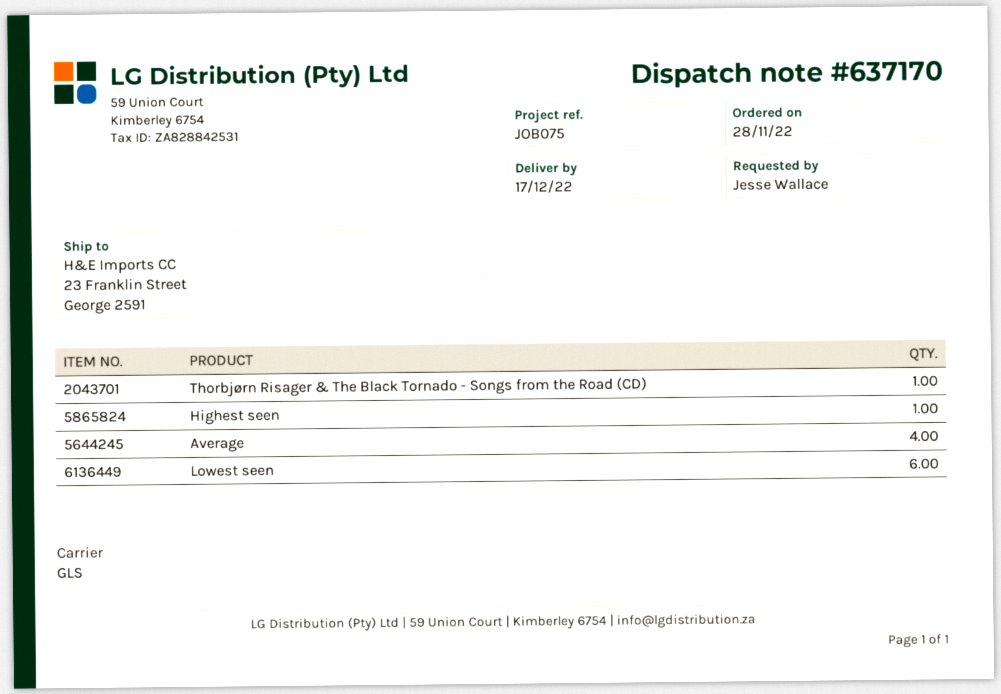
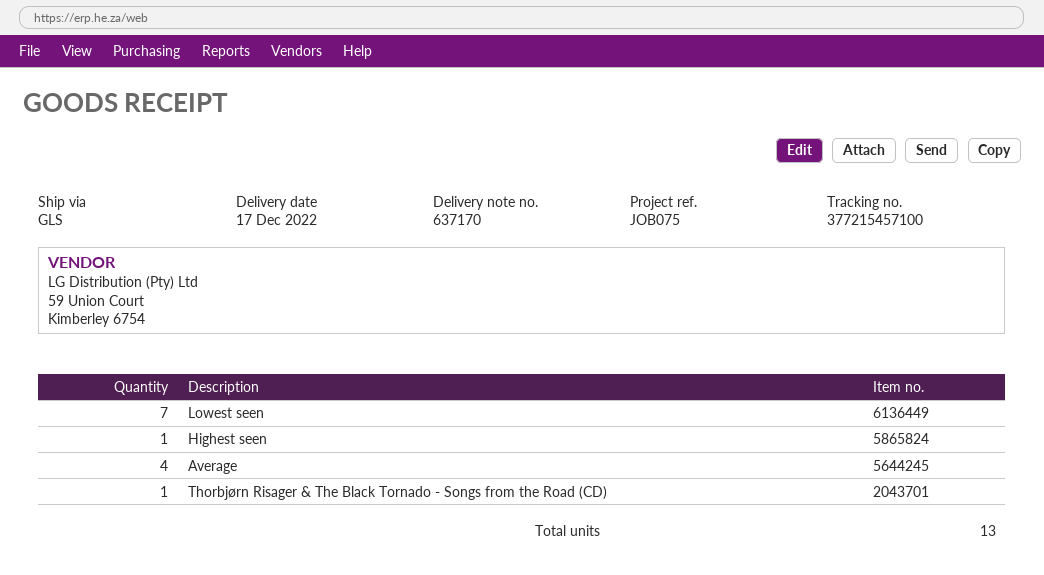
Lowest seen: 6 -> 7

